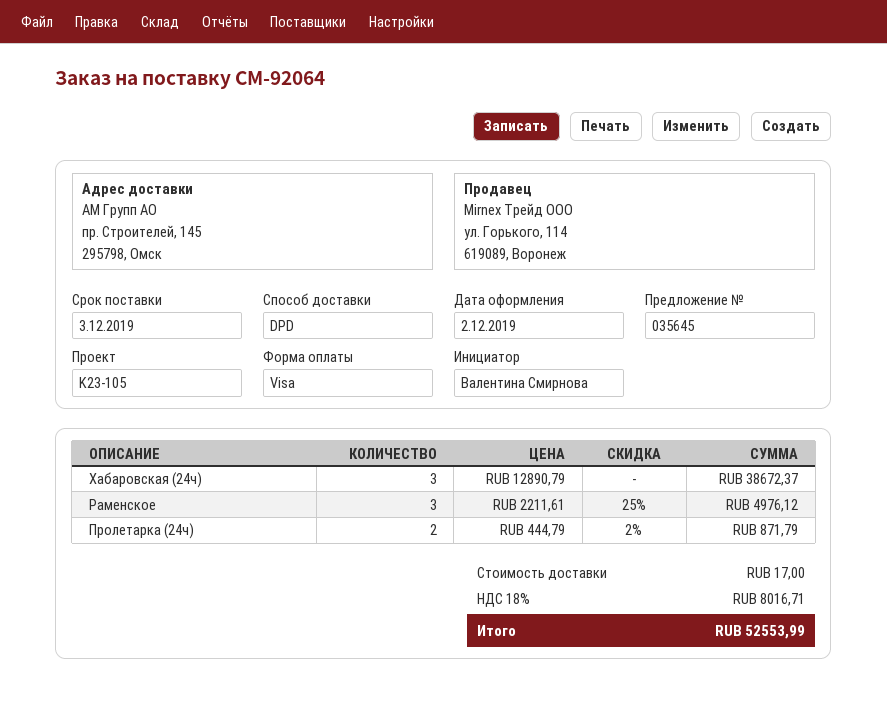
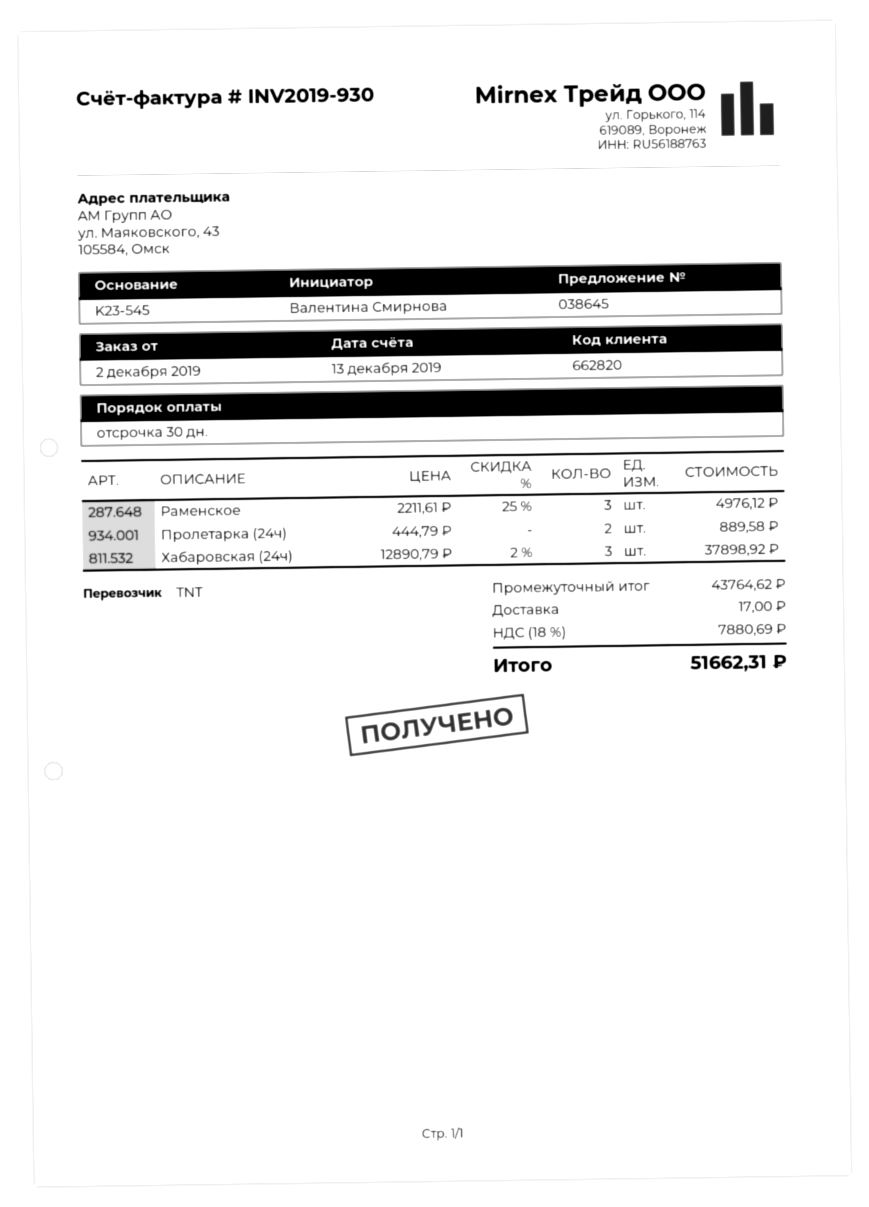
quote number: 035645 -> 038645
reference: K23-105 -> K23-545
shipping method: DPD -> TNT
Хабаровская (24ч): 3 x 12890.79 = 38672.37 -> 3 x 12890.79 - 2% = 37898.92
Пролетарка (24ч): 2 x 444.79 - 2% = 871.79 -> 2 x 444.79 = 889.58
tax: 18% = 8016.71 -> 18% = 7880.69
total: 52553.99 -> 51662.31

